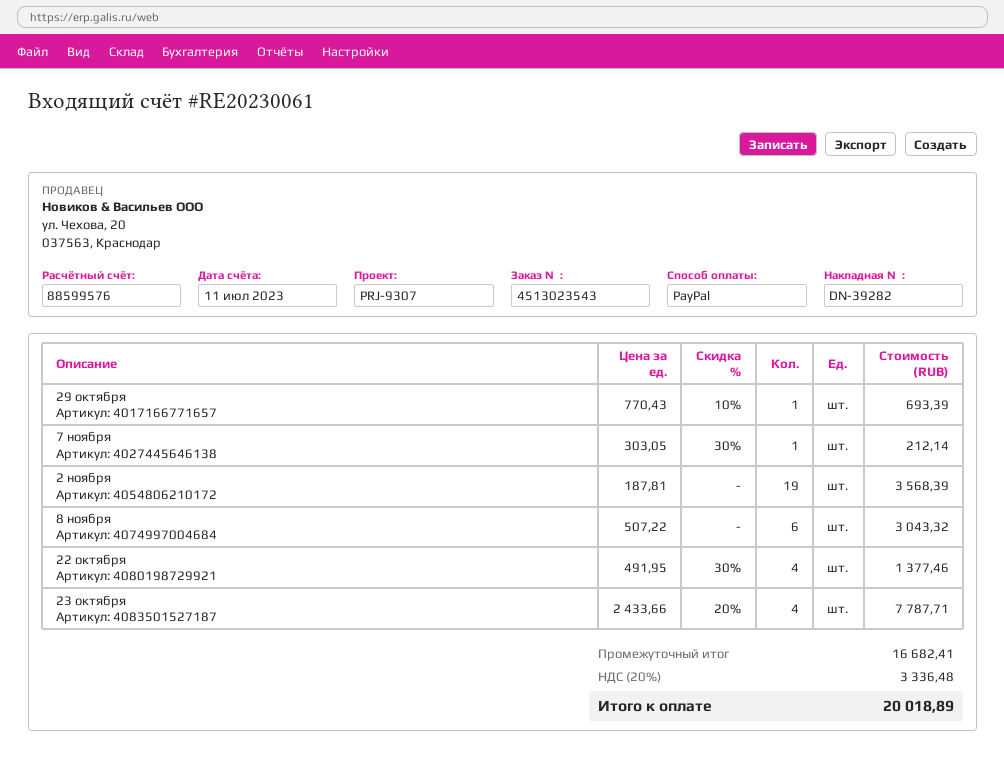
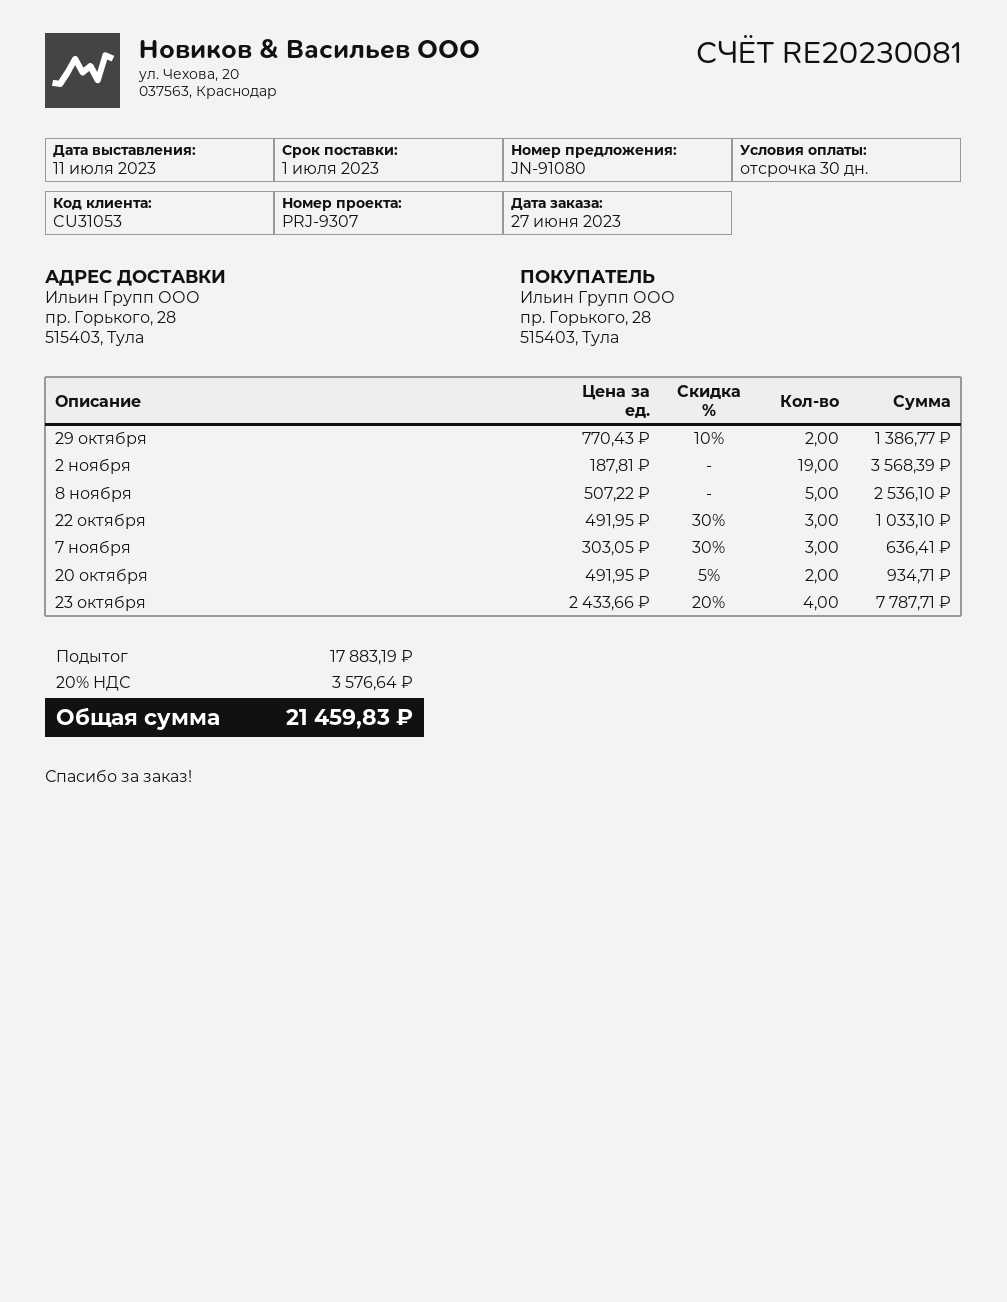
invoice number: RE20230061 -> RE20230081
29 октября: 1 x 770.43 - 10% = 693.39 -> 2 x 770.43 - 10% = 1386.77
7 ноября: 1 x 303.05 - 30% = 212.14 -> 3 x 303.05 - 30% = 636.41
8 ноября: 6 x 507.22 = 3043.32 -> 5 x 507.22 = 2536.10
22 октября: 4 x 491.95 - 30% = 1377.46 -> 3 x 491.95 - 30% = 1033.10
20 октября: none -> 2 x 491.95 - 5% = 934.71
subtotal: 16682.41 -> 17883.19
tax: 20% = 3336.48 -> 20% = 3576.64
total: 20018.89 -> 21459.83

